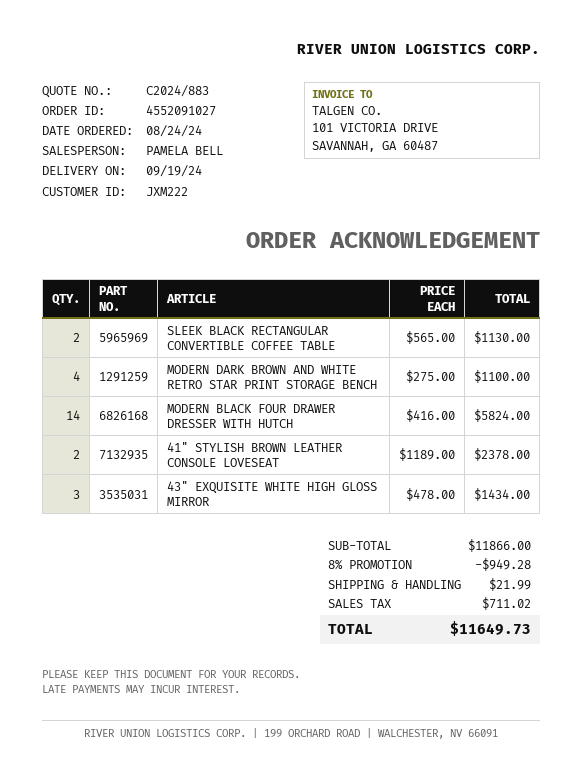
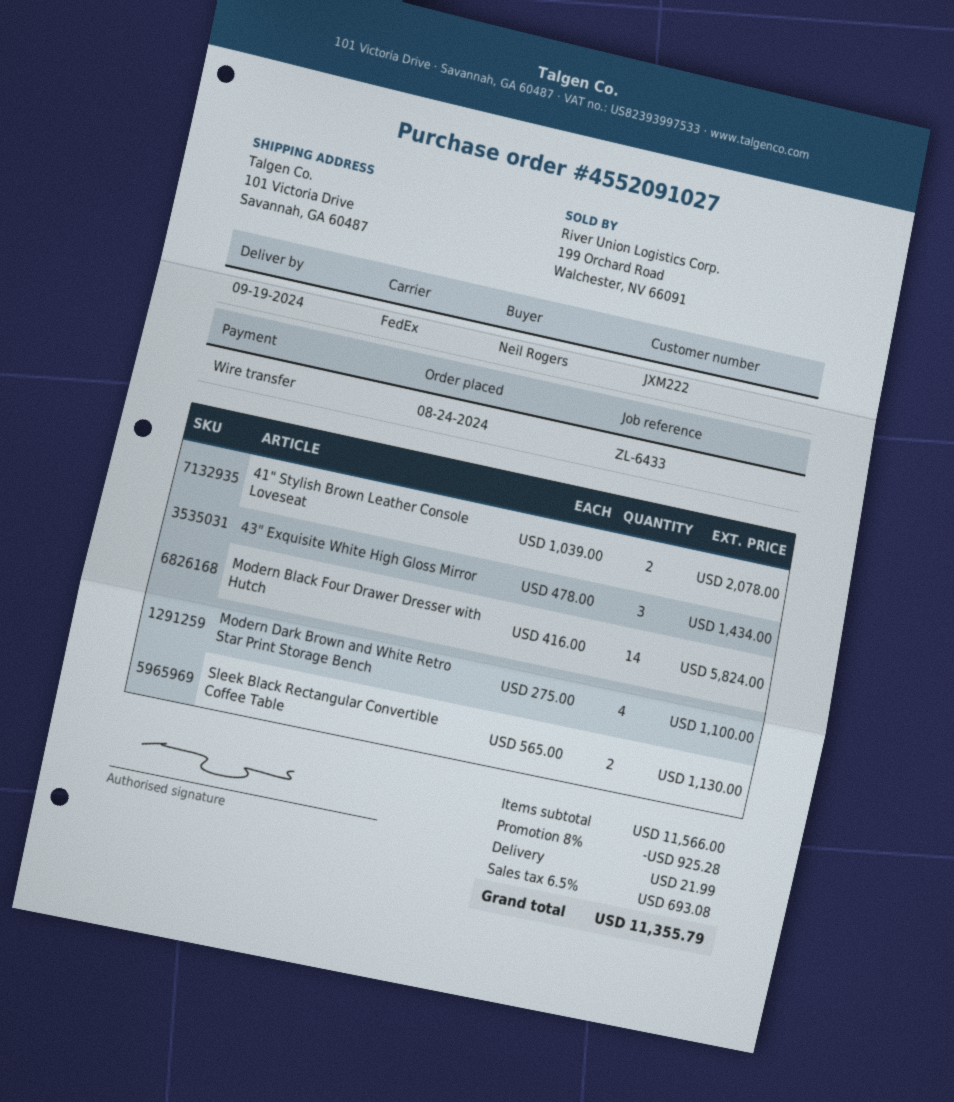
41" STYLISH BROWN LEATHER CONSOLE LOVESEAT: 2 x 1189.00 = 2378.00 -> 2 x 1039.00 = 2078.00
subtotal: 11866.00 -> 11566.00
discount: 8% = 949.28 -> 8% = 925.28
tax: 711.02 -> 693.08
total: 11649.73 -> 11355.79

